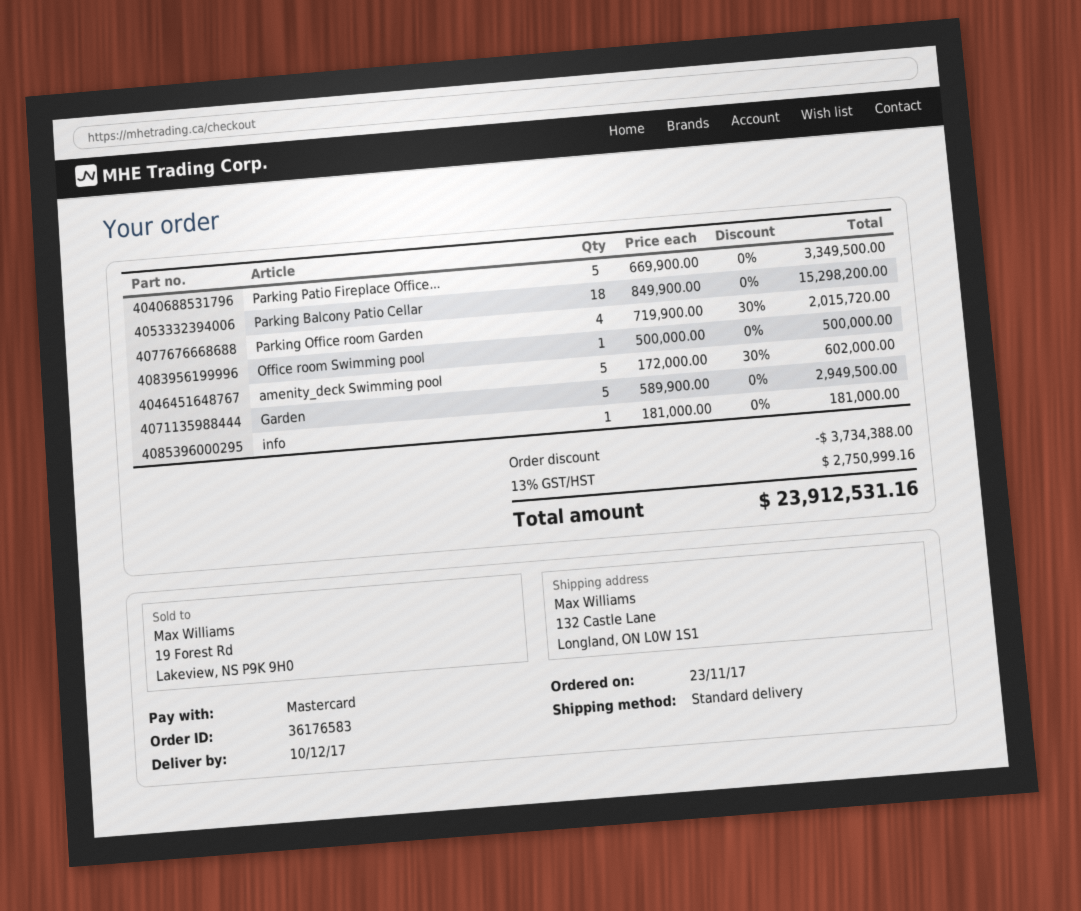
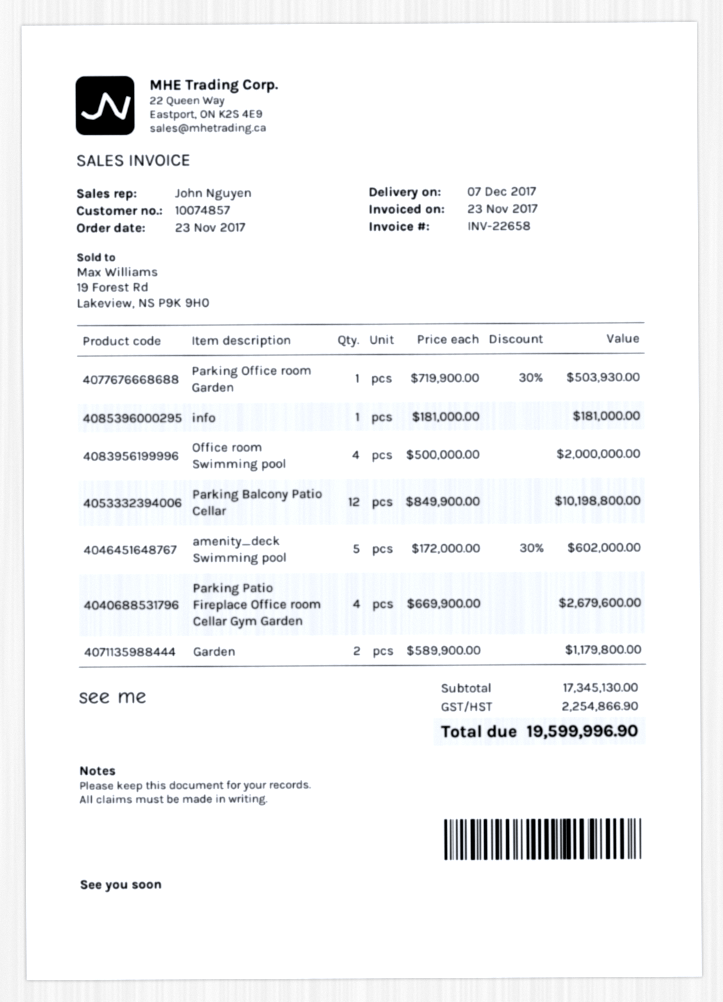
delivery date: 2017-12-10 -> 2017-12-07
Parking Patio Fireplace Office...: 5 x 669900.00 = 3349500.00 -> 4 x 669900.00 = 2679600.00
Parking Balcony Patio Cellar: 18 x 849900.00 = 15298200.00 -> 12 x 849900.00 = 10198800.00
Parking Office room Garden: 4 x 719900.00 - 30% = 2015720.00 -> 1 x 719900.00 - 30% = 503930.00
Office room Swimming pool: 1 x 500000.00 = 500000.00 -> 4 x 500000.00 = 2000000.00
Garden: 5 x 589900.00 = 2949500.00 -> 2 x 589900.00 = 1179800.00
discount: 3734388.00 -> none
tax: 2750999.16 -> 2254866.90
total: 23912531.16 -> 19599996.90

